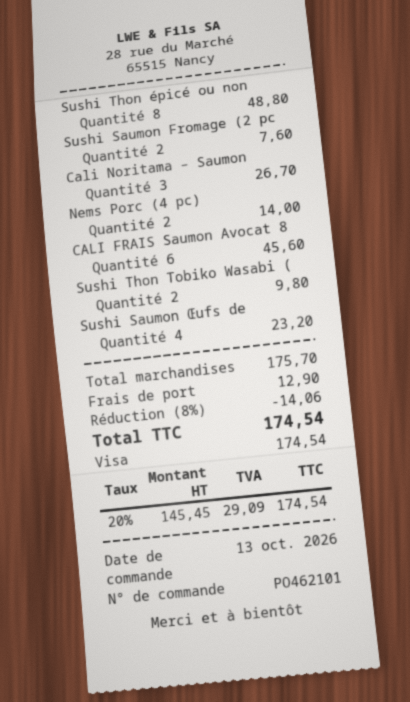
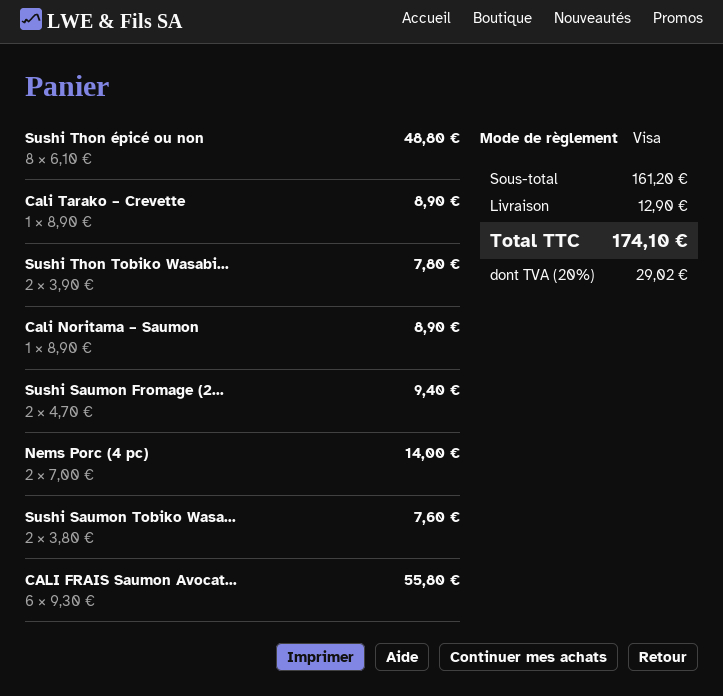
Sushi Saumon Fromage (2 pc: 2 for 7.60 -> 2 for 9.40
Cali Noritama – Saumon: 3 for 26.70 -> 1 for 8.90
CALI FRAIS Saumon Avocat 8: 6 for 45.60 -> 6 for 55.80
Sushi Thon Tobiko Wasabi (: 2 for 9.80 -> 2 for 7.80
Sushi Saumon Œufs de: 4 for 23.20 -> none
Cali Tarako – Crevette: none -> 1 for 8.90
Sushi Saumon Tobiko Wasa...: none -> 2 for 7.60
subtotal: 175.70 -> 161.20
discount: 8% = 14.06 -> none
tax: 20% = 29.09 -> 20% = 29.02
total: 174.54 -> 174.10

